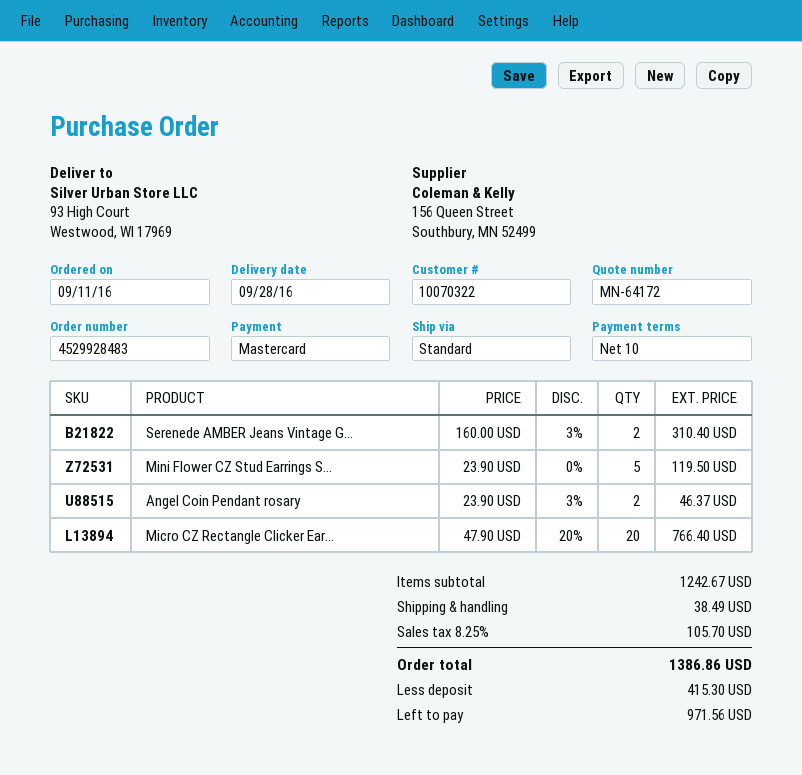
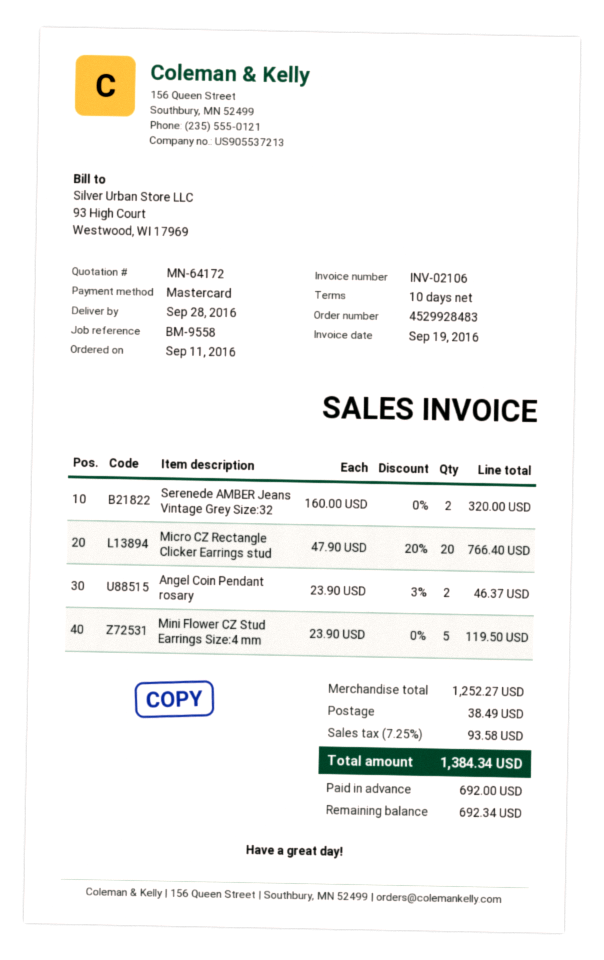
Serenede AMBER Jeans Vintage G...: 2 x 160.00 - 3% = 310.40 -> 2 x 160.00 = 320.00
subtotal: 1242.67 -> 1252.27
tax: 8.25% = 105.70 -> 7.25% = 93.58
total: 1386.86 -> 1384.34
deposit: 415.30 -> 692.00
balance: 971.56 -> 692.34

